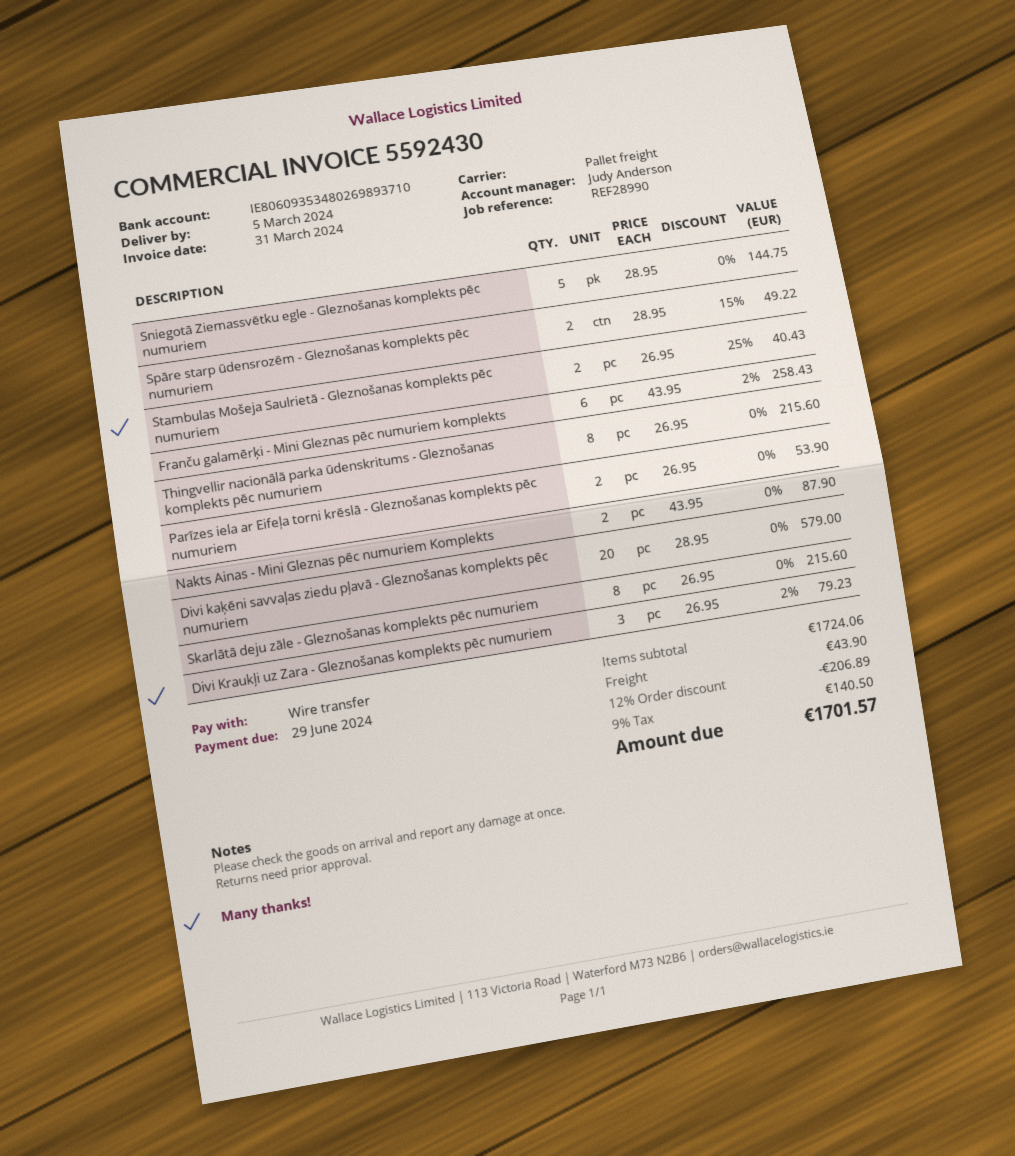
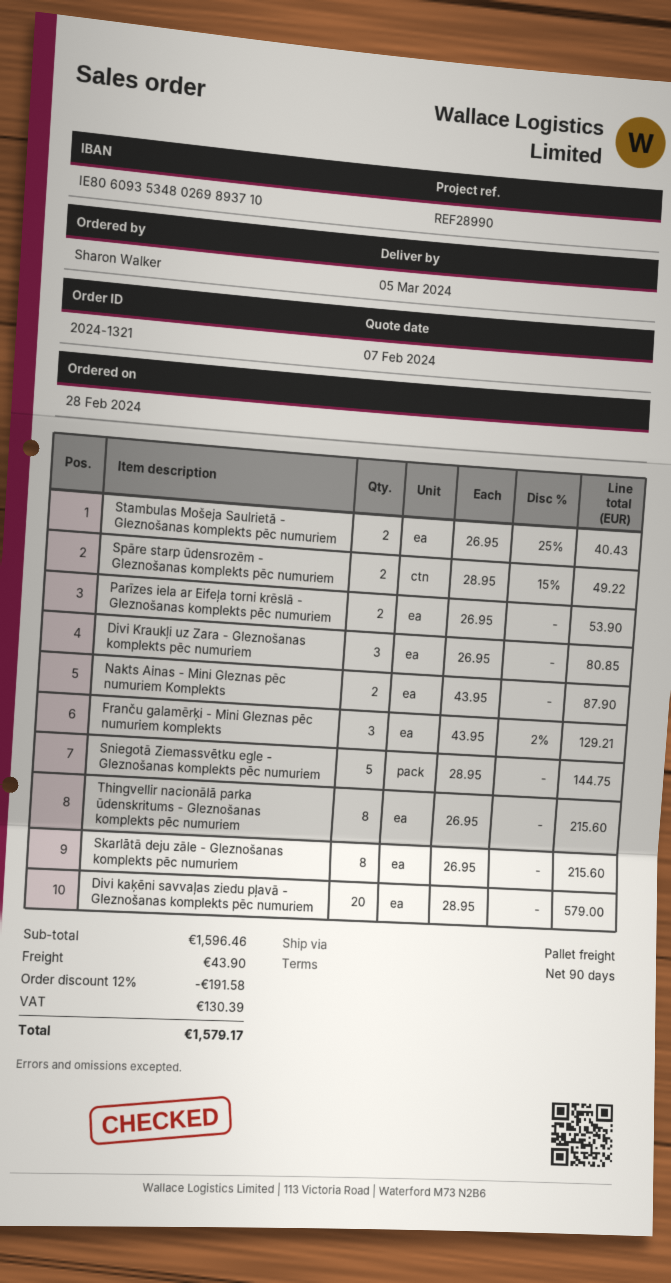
Franču galamērķi - Mini Gleznas pēc numuriem komplekts: 6 x 43.95 - 2% = 258.43 -> 3 x 43.95 - 2% = 129.21
Divi Kraukļi uz Zara - Gleznošanas komplekts pēc numuriem: 3 x 26.95 - 2% = 79.23 -> 3 x 26.95 = 80.85
subtotal: 1724.06 -> 1596.46
discount: 12% = 206.89 -> 12% = 191.58
tax: 140.50 -> 130.39
total: 1701.57 -> 1579.17

